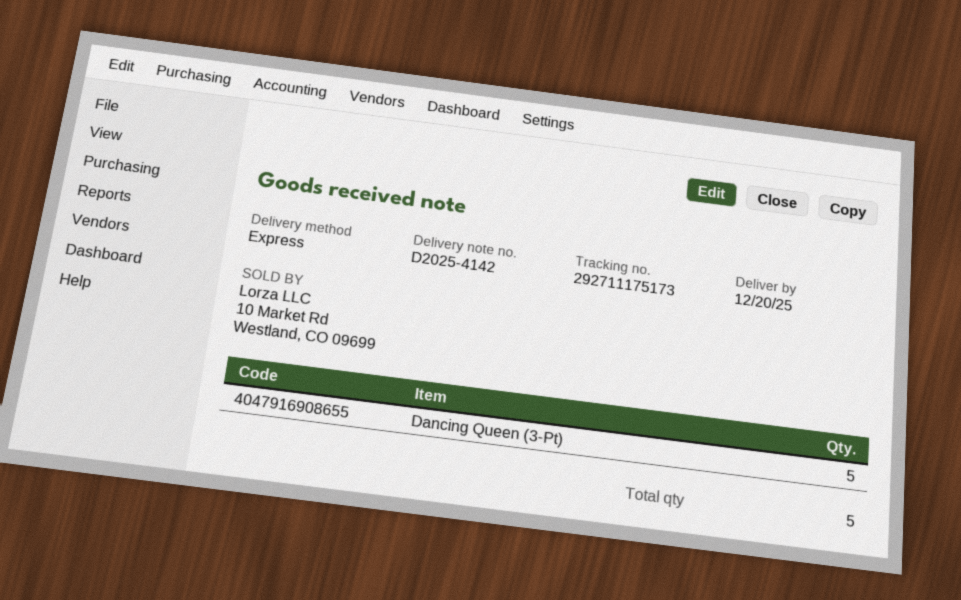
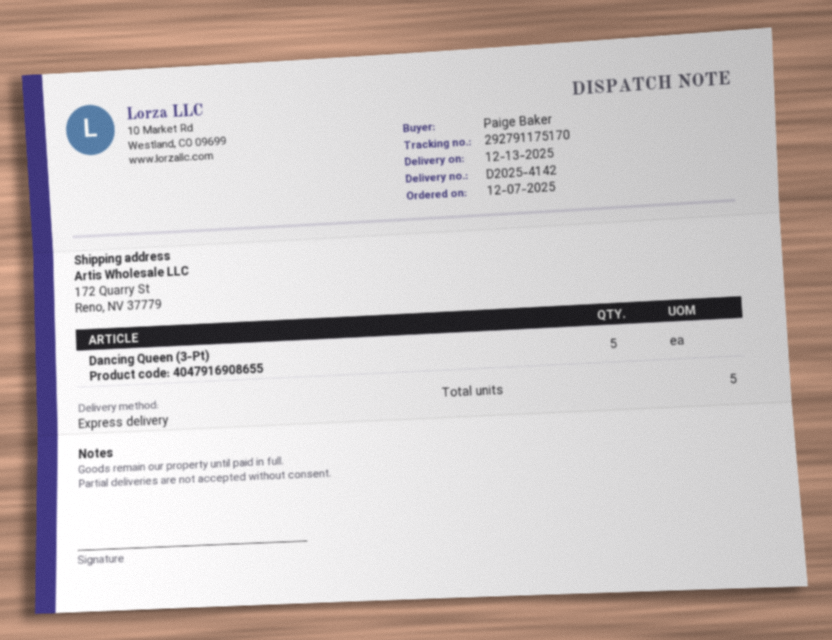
delivery date: 2025-12-20 -> 2025-12-13
tracking number: 292711175173 -> 292791175170

